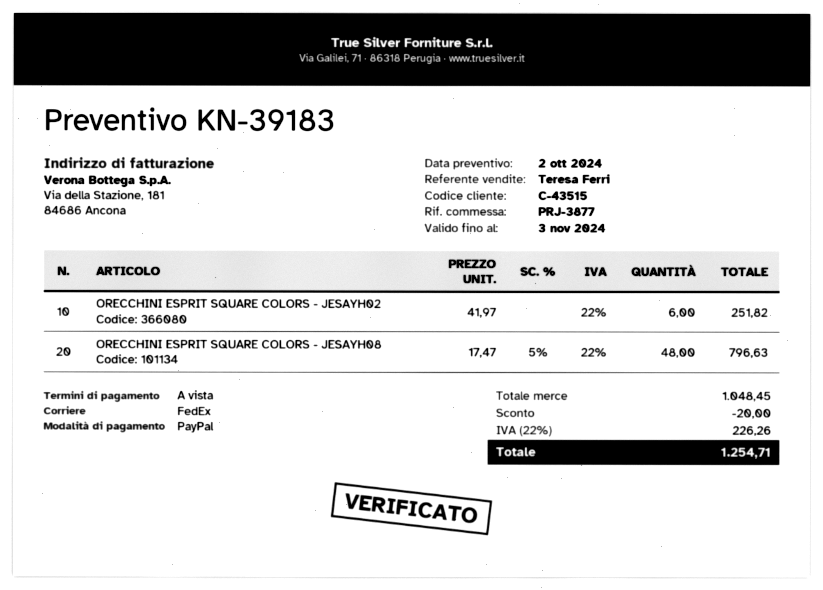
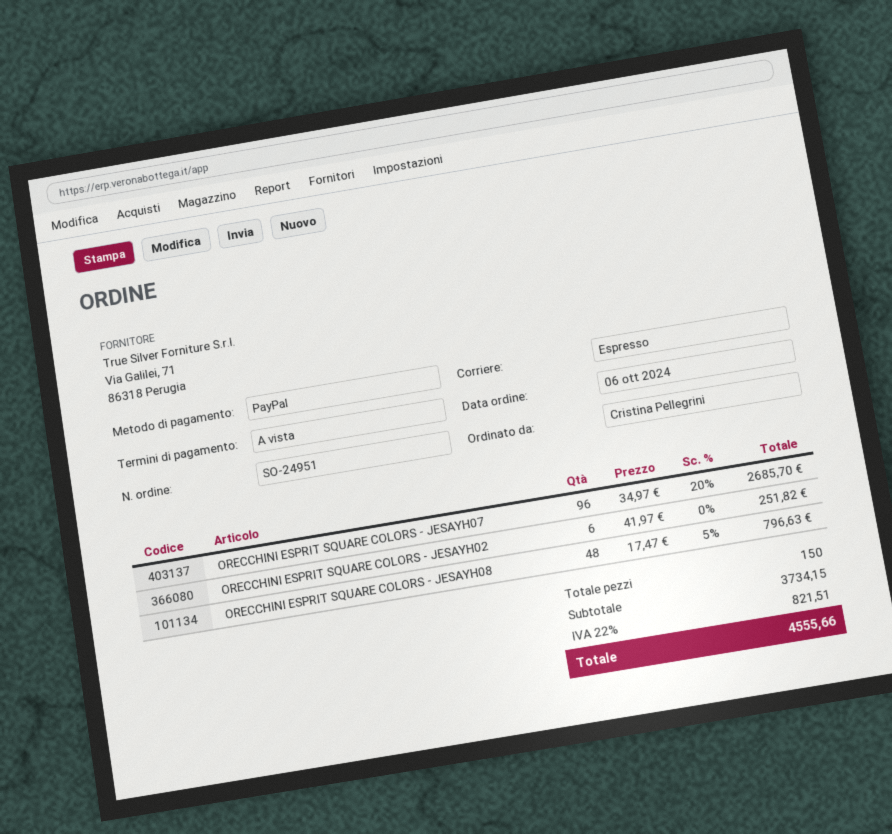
shipping method: FedEx -> express
ORECCHINI ESPRIT SQUARE COLORS - JESAYH07: none -> 96 x 34.97 - 20% = 2685.70
subtotal: 1048.45 -> 3734.15
discount: 20.00 -> none
tax: 22% = 226.26 -> 22% = 821.51
total: 1254.71 -> 4555.66

